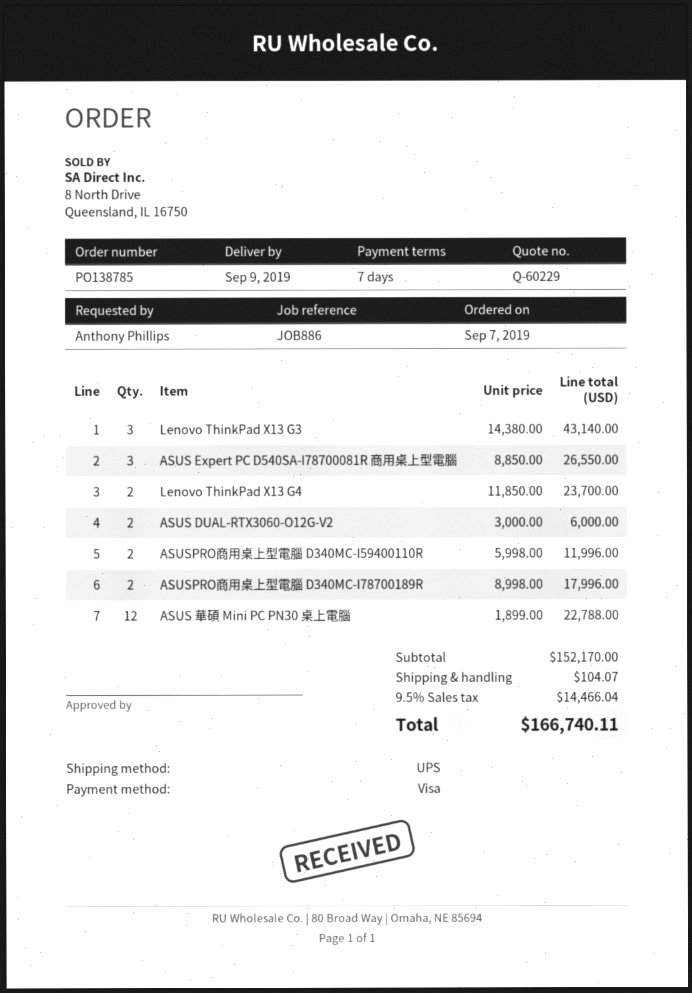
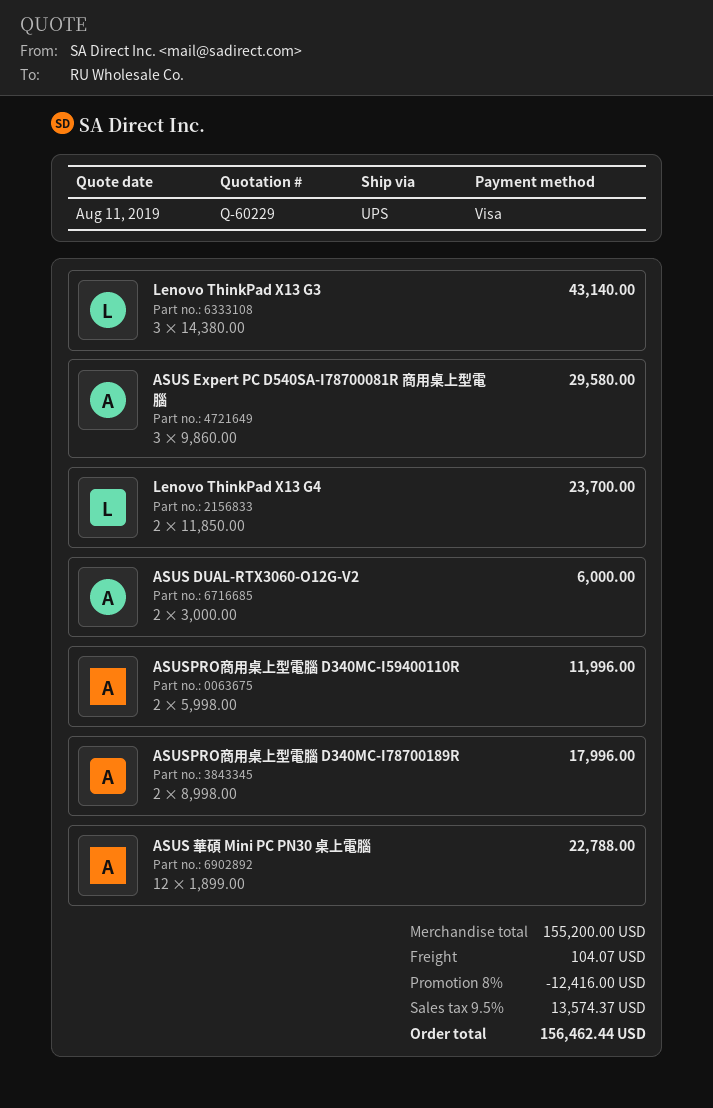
ASUS Expert PC D540SA-I78700081R 商用桌上型電腦: 3 x 8850.00 = 26550.00 -> 3 x 9860.00 = 29580.00
subtotal: 152170.00 -> 155200.00
discount: none -> 8% = 12416.00
tax: 9.5% = 14466.04 -> 9.5% = 13574.37
total: 166740.11 -> 156462.44

